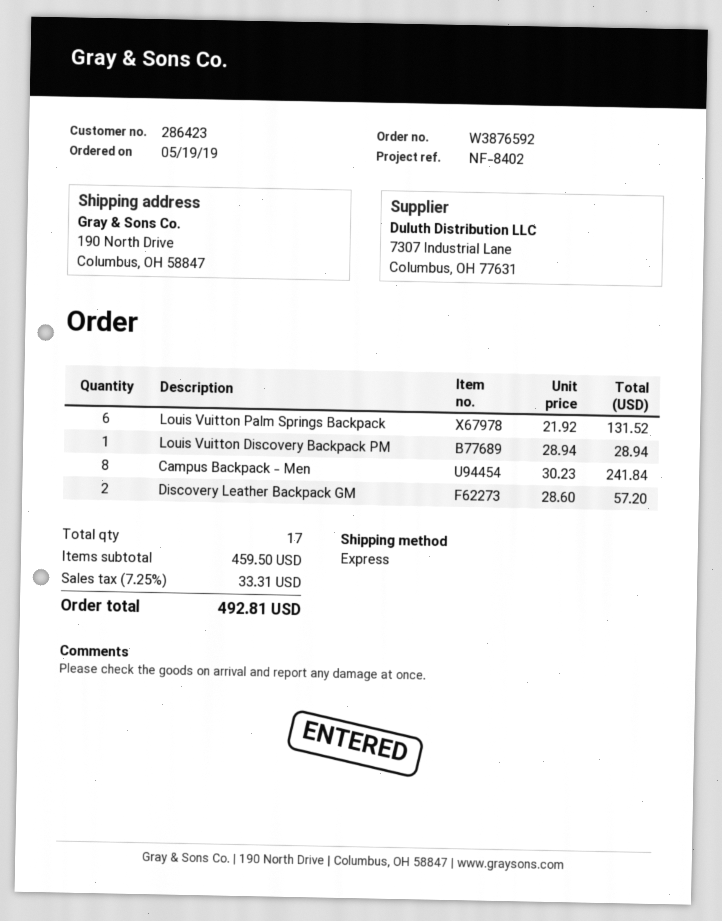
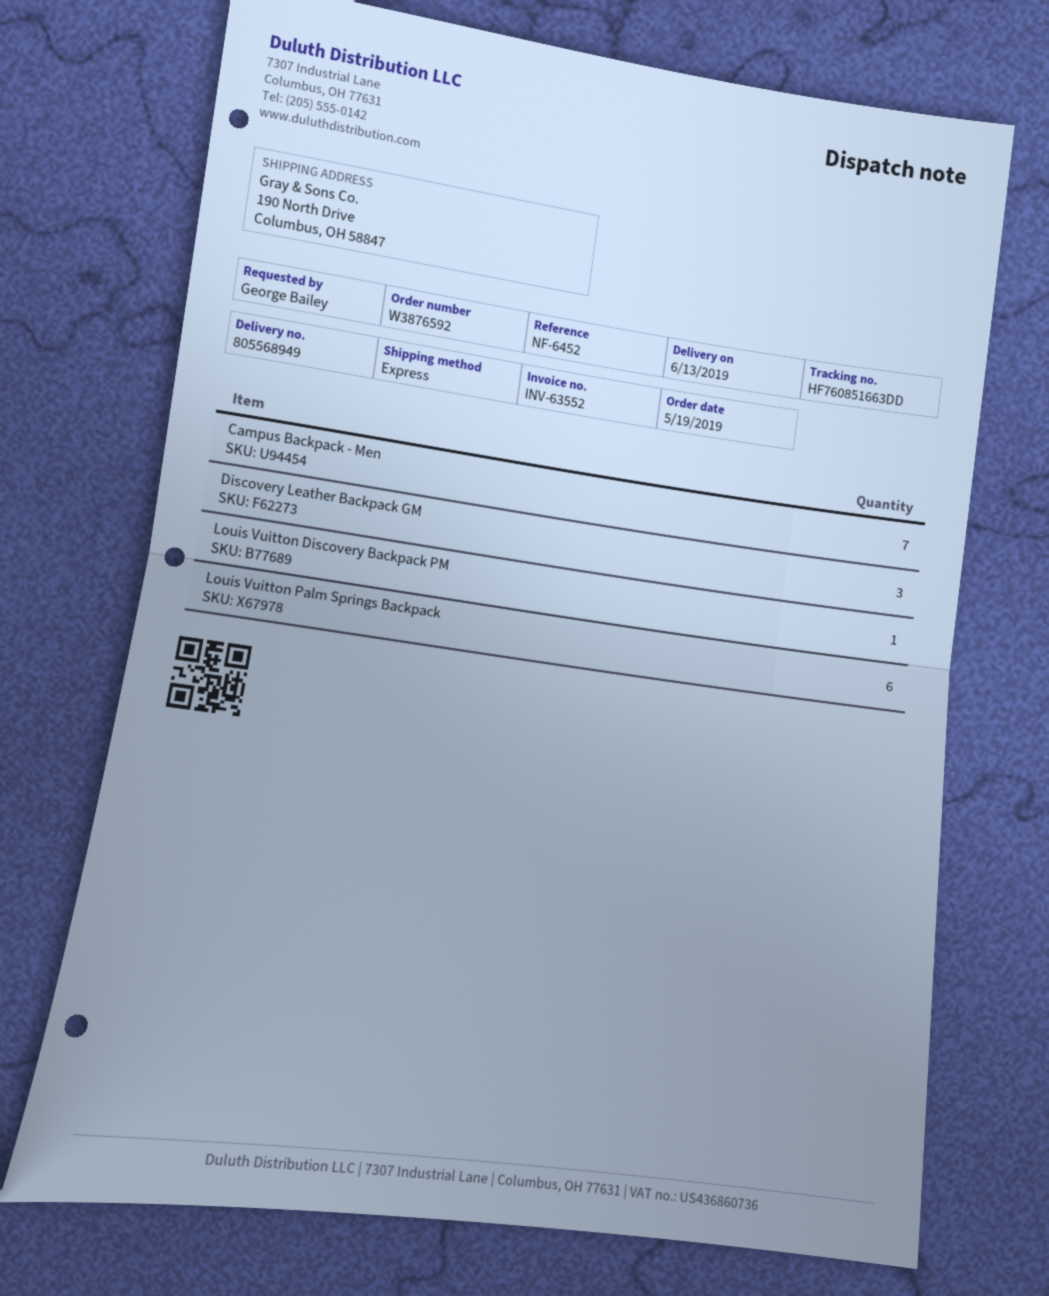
reference: NF-8402 -> NF-6452
Campus Backpack - Men: 8 -> 7
Discovery Leather Backpack GM: 2 -> 3

